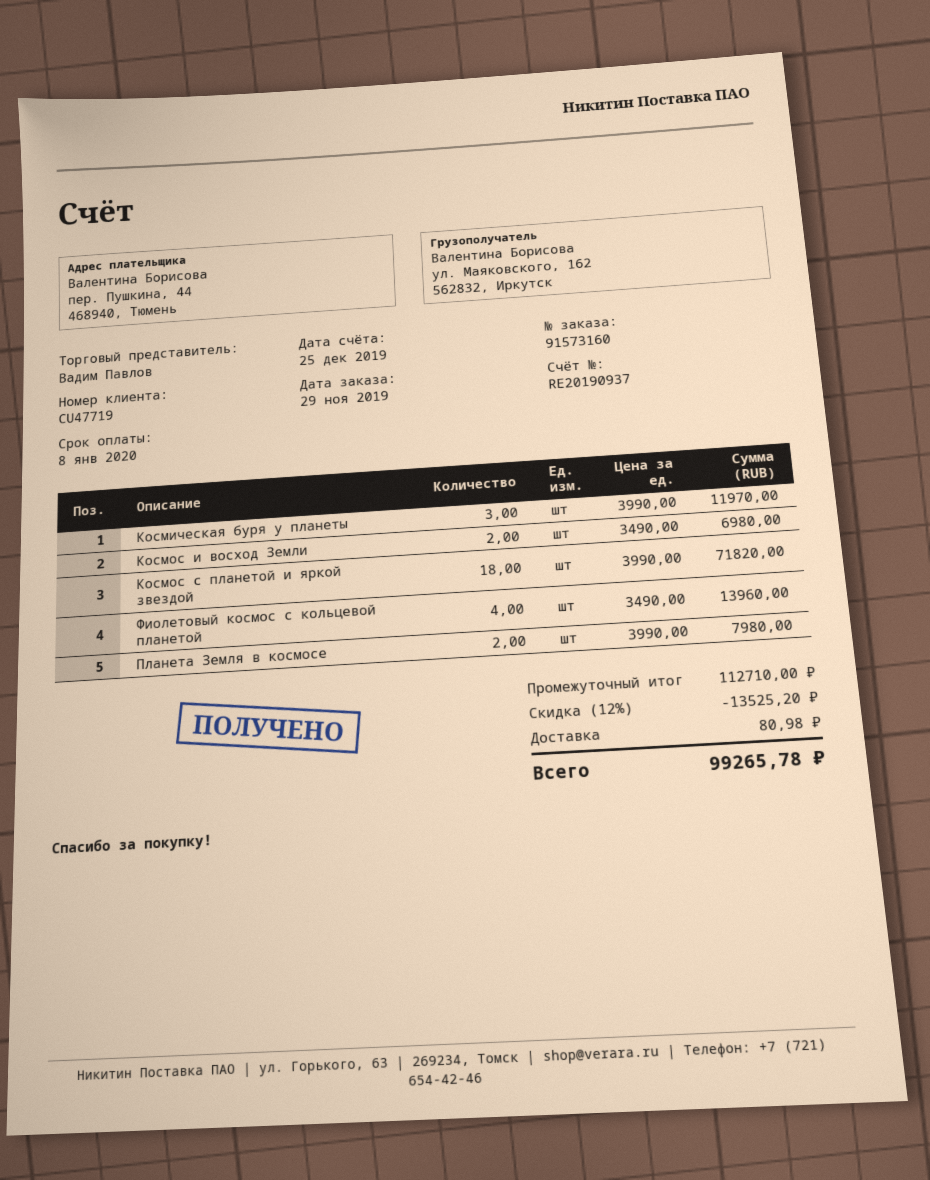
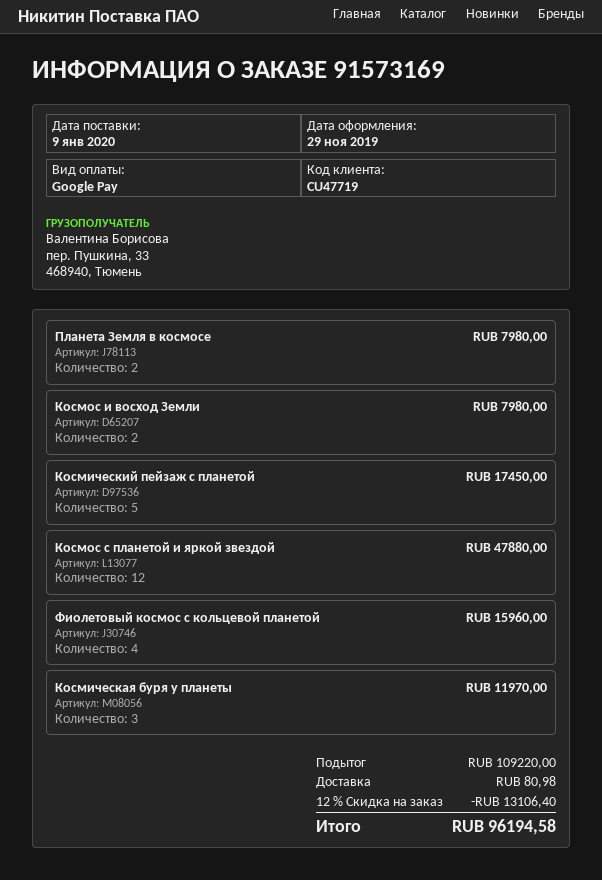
order number: 91573160 -> 91573169
ship to: ул. Маяковского, 162, 562832, Иркутск -> пер. Пушкина, 33, 468940, Тюмень
Космос и восход Земли: 2 for 6980.00 -> 2 for 7980.00
Космос с планетой и яркой звездой: 18 for 71820.00 -> 12 for 47880.00
Фиолетовый космос с кольцевой планетой: 4 for 13960.00 -> 4 for 15960.00
Космический пейзаж с планетой: none -> 5 for 17450.00
subtotal: 112710.00 -> 109220.00
discount: 12% = 13525.20 -> 12% = 13106.40
total: 99265.78 -> 96194.58

